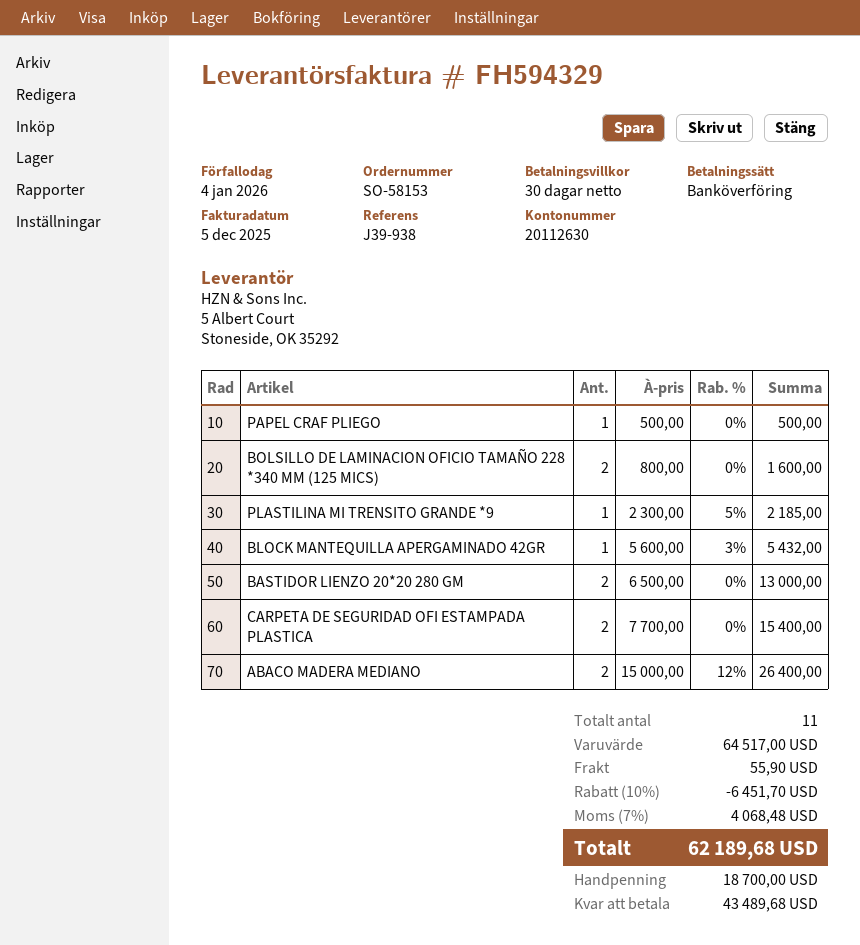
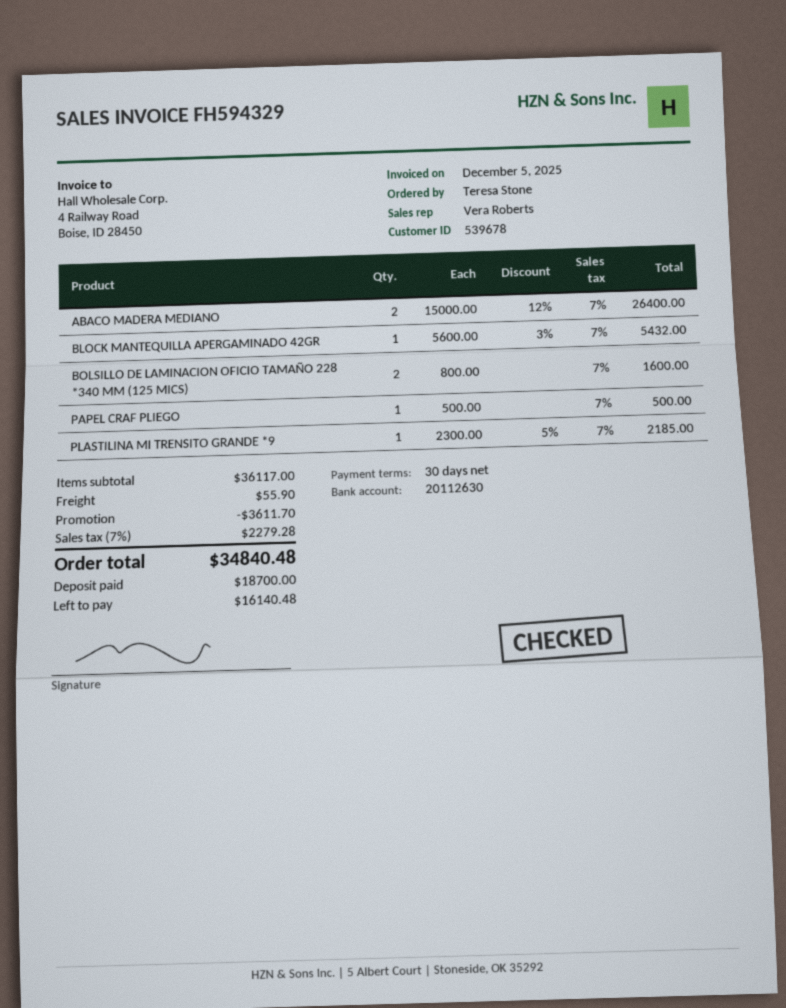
BASTIDOR LIENZO 20*20 280 GM: 2 x 6500.00 = 13000.00 -> none
CARPETA DE SEGURIDAD OFI ESTAMPADA PLASTICA: 2 x 7700.00 = 15400.00 -> none
subtotal: 64517.00 -> 36117.00
discount: 6451.70 -> 3611.70
tax: 7% = 4068.48 -> 7% = 2279.28
total: 62189.68 -> 34840.48
balance: 43489.68 -> 16140.48

